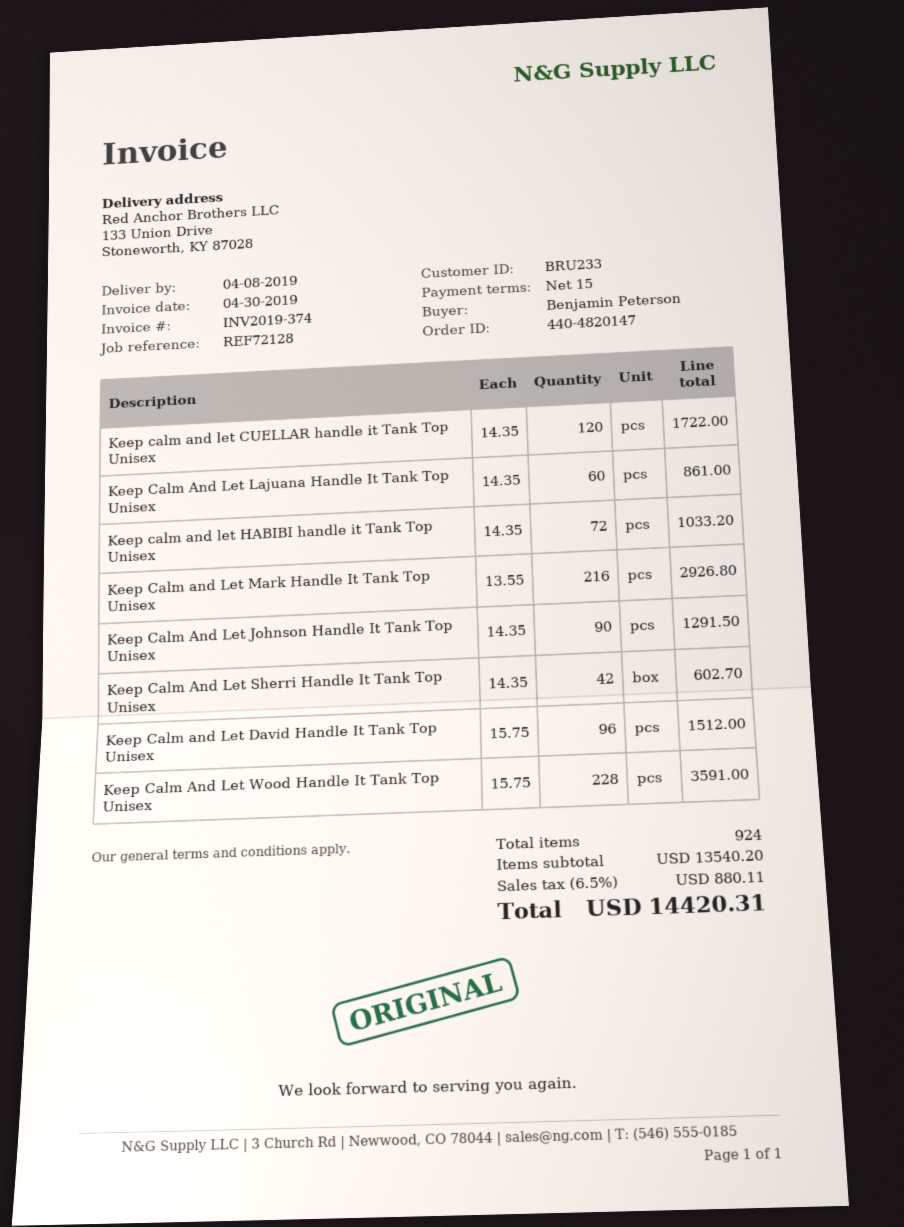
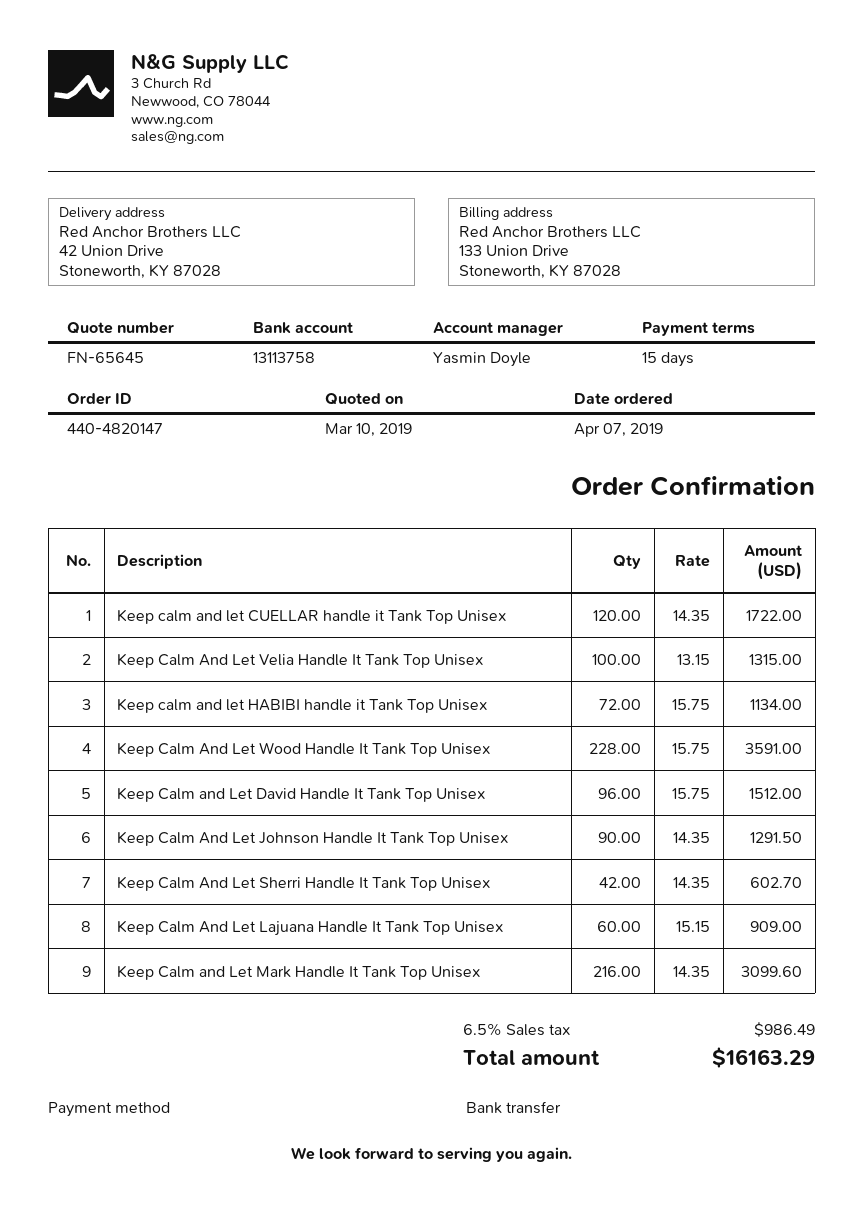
ship to: 133 Union Drive, Stoneworth, KY 87028 -> 42 Union Drive, Stoneworth, KY 87028
Keep Calm And Let Lajuana Handle It Tank Top Unisex: 60 x 14.35 = 861.00 -> 60 x 15.15 = 909.00
Keep calm and let HABIBI handle it Tank Top Unisex: 72 x 14.35 = 1033.20 -> 72 x 15.75 = 1134.00
Keep Calm and Let Mark Handle It Tank Top Unisex: 216 x 13.55 = 2926.80 -> 216 x 14.35 = 3099.60
Keep Calm And Let Velia Handle It Tank Top Unisex: none -> 100 x 13.15 = 1315.00
tax: 6.5% = 880.11 -> 6.5% = 986.49
total: 14420.31 -> 16163.29

